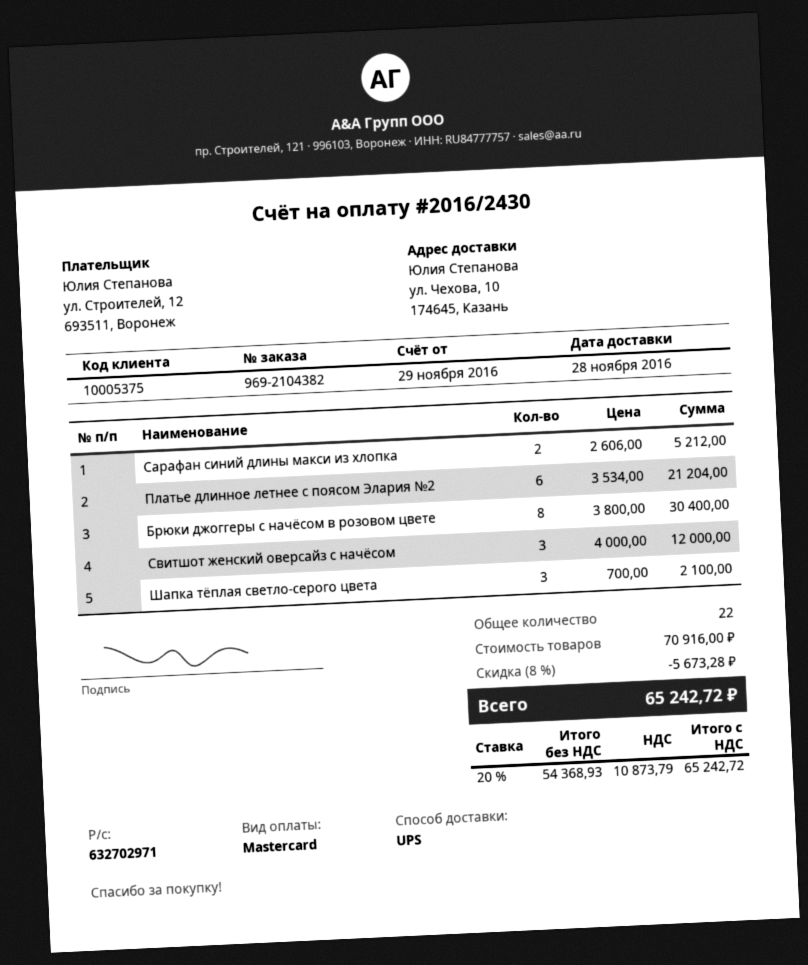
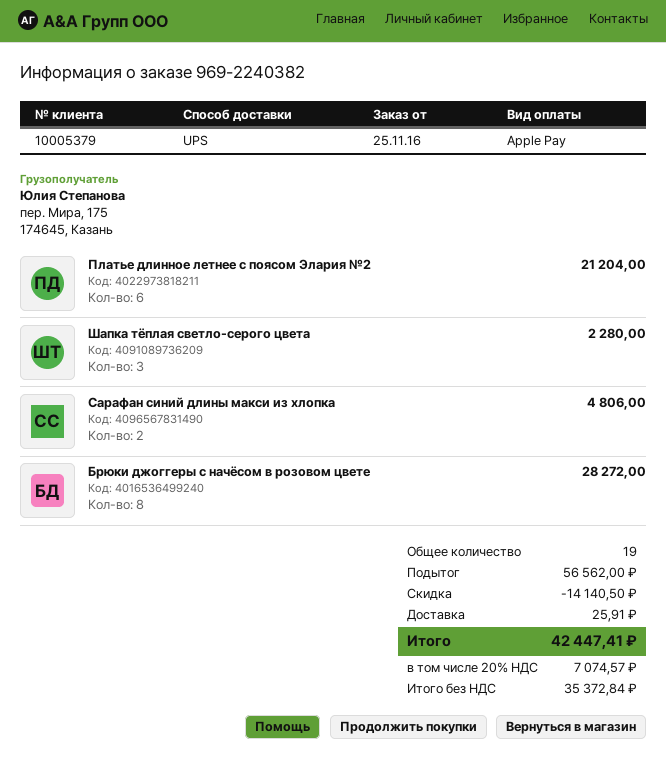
order number: 969-2104382 -> 969-2240382
customer number: 10005375 -> 10005379
payment method: Mastercard -> Apple Pay
ship to: ул. Чехова, 10, 174645, Казань -> пер. Мира, 175, 174645, Казань
Сарафан синий длины макси из хлопка: 2 for 5212.00 -> 2 for 4806.00
Брюки джоггеры с начёсом в розовом цвете: 8 for 30400.00 -> 8 for 28272.00
Свитшот женский оверсайз с начёсом: 3 for 12000.00 -> none
Шапка тёплая светло-серого цвета: 3 for 2100.00 -> 3 for 2280.00
total quantity: 22 -> 19
subtotal: 70916.00 -> 56562.00
discount: 5673.28 -> 14140.50
shipping: none -> 25.91
net: 54368.93 -> 35372.84
tax: 20% = 10873.79 -> 20% = 7074.57
total: 65242.72 -> 42447.41

